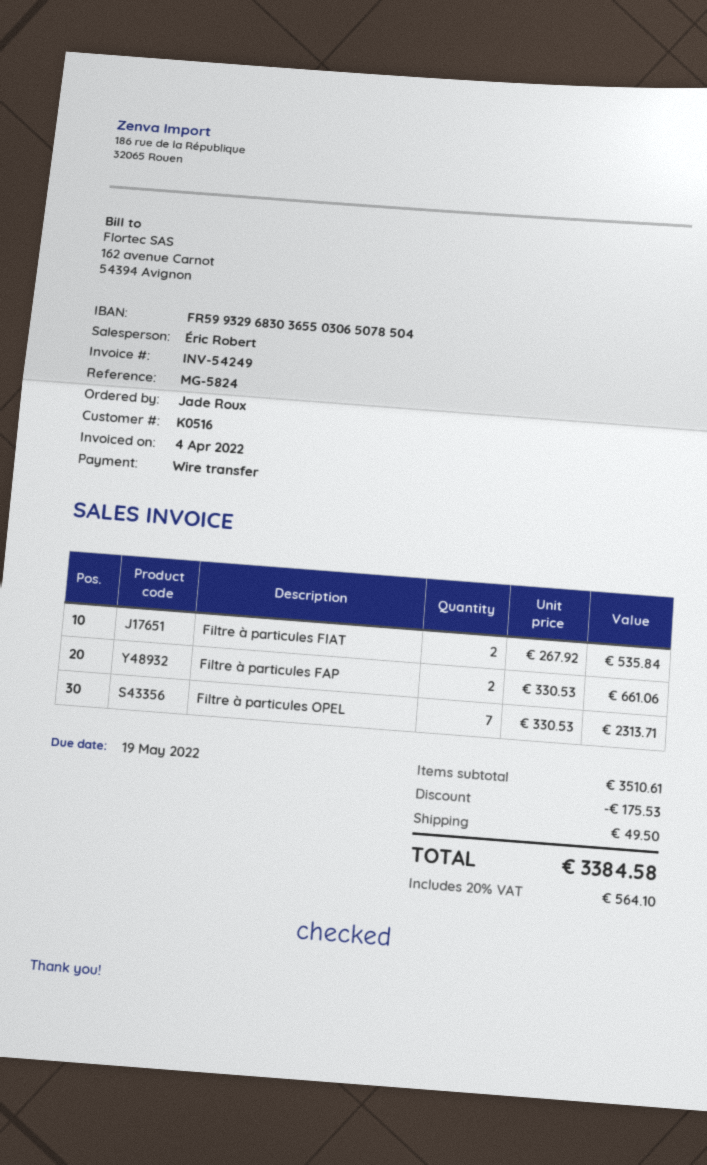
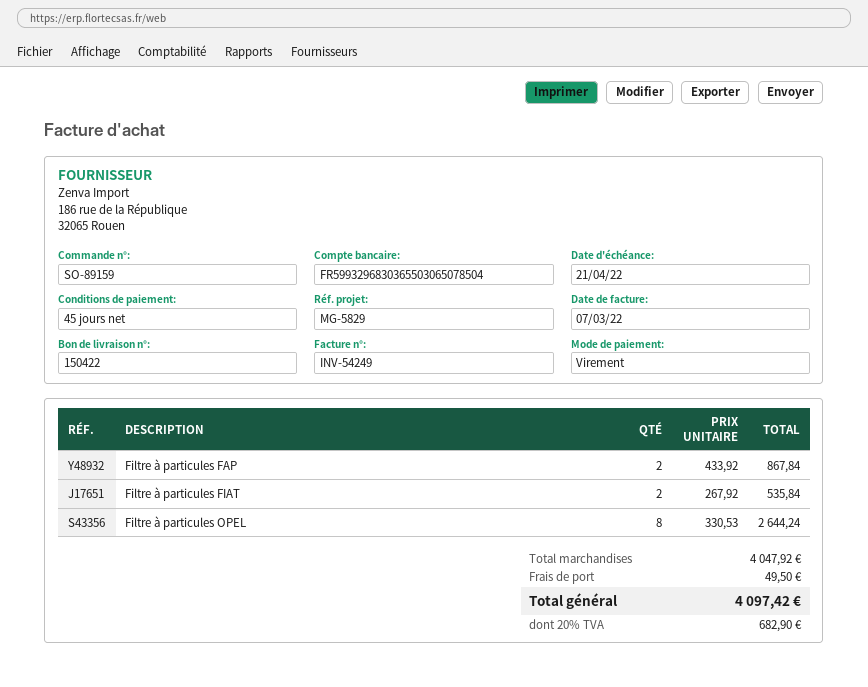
invoice date: 2022-04-04 -> 2022-03-07
due date: 2022-05-19 -> 2022-04-21
reference: MG-5824 -> MG-5829
Filtre à particules FAP: 2 x 330.53 = 661.06 -> 2 x 433.92 = 867.84
Filtre à particules OPEL: 7 x 330.53 = 2313.71 -> 8 x 330.53 = 2644.24
subtotal: 3510.61 -> 4047.92
discount: 175.53 -> none
tax: 20% = 564.10 -> 20% = 682.90
total: 3384.58 -> 4097.42

